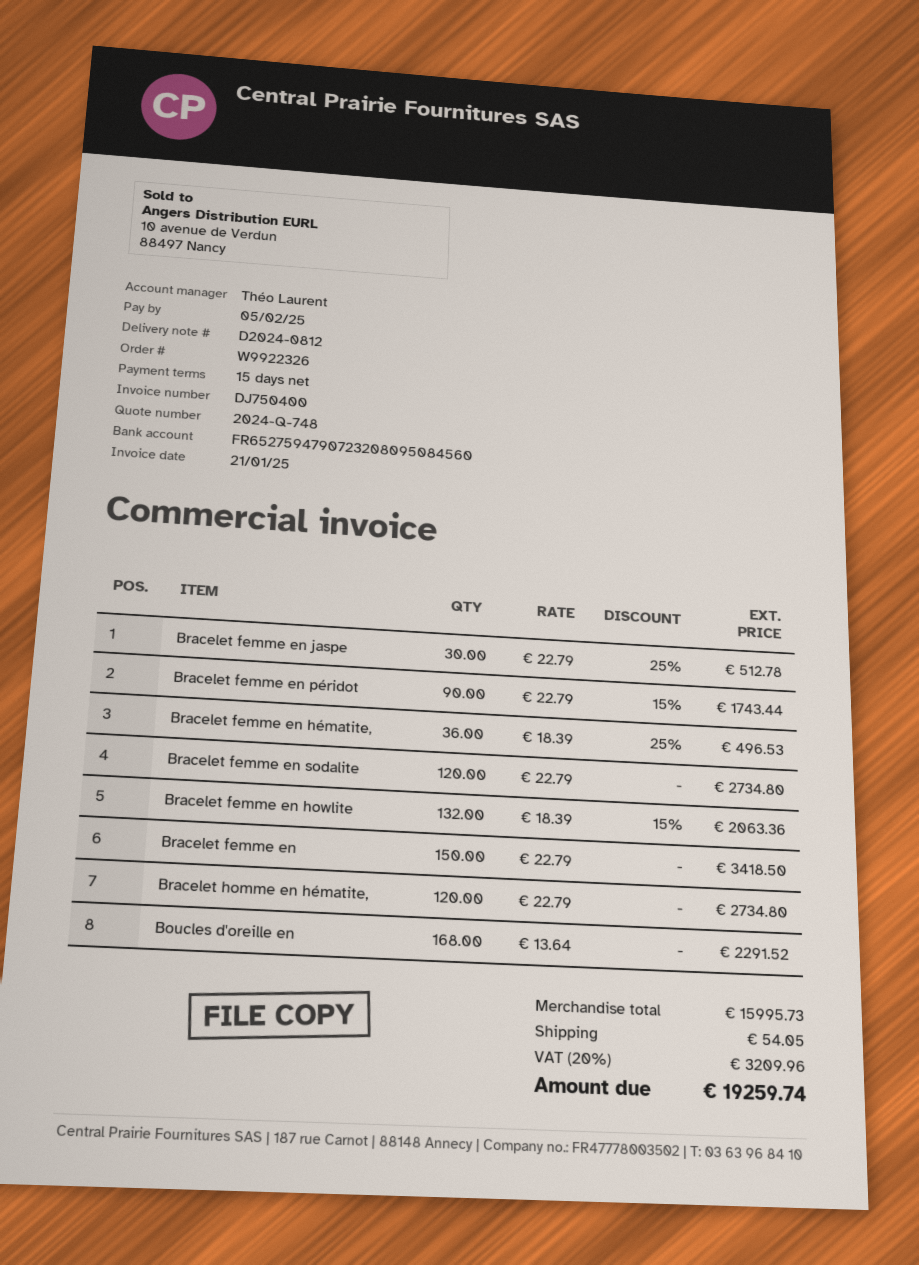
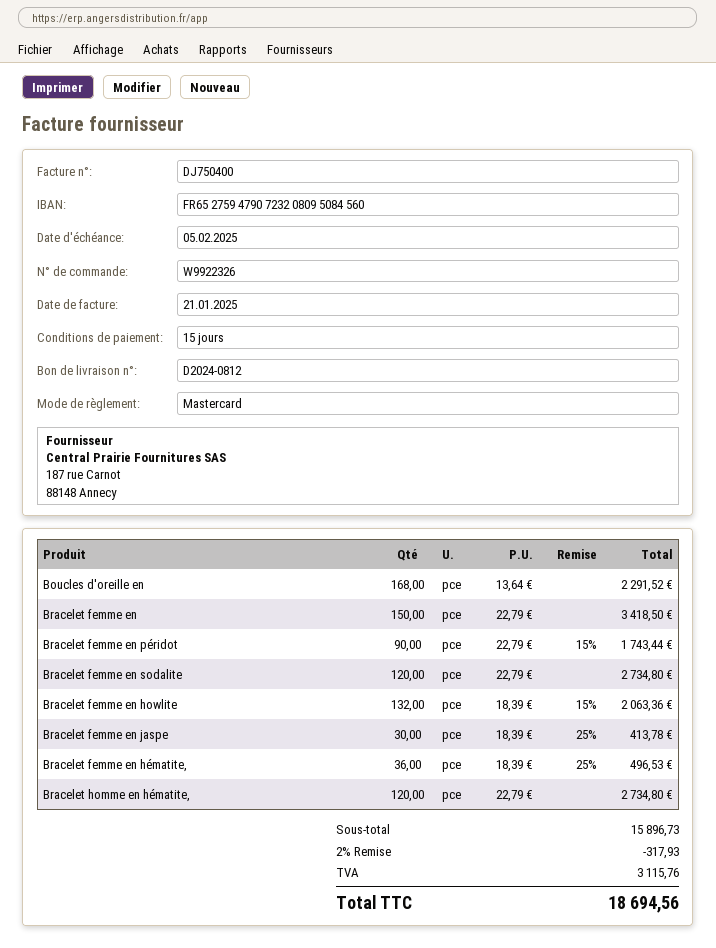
Bracelet femme en jaspe: 30 x 22.79 - 25% = 512.78 -> 30 x 18.39 - 25% = 413.78
subtotal: 15995.73 -> 15896.73
discount: none -> 2% = 317.93
shipping: 54.05 -> none
tax: 3209.96 -> 3115.76
total: 19259.74 -> 18694.56

